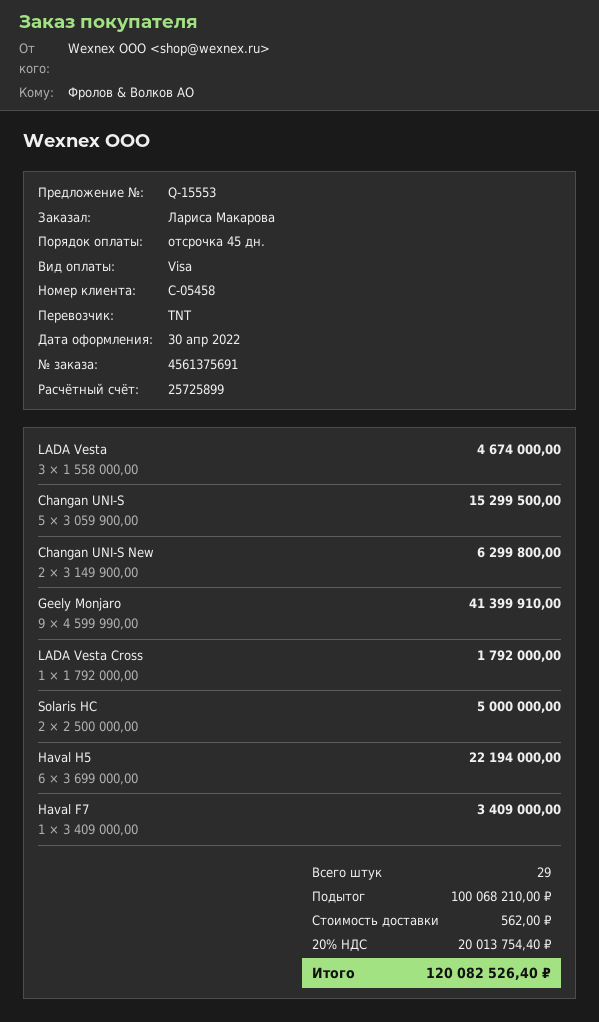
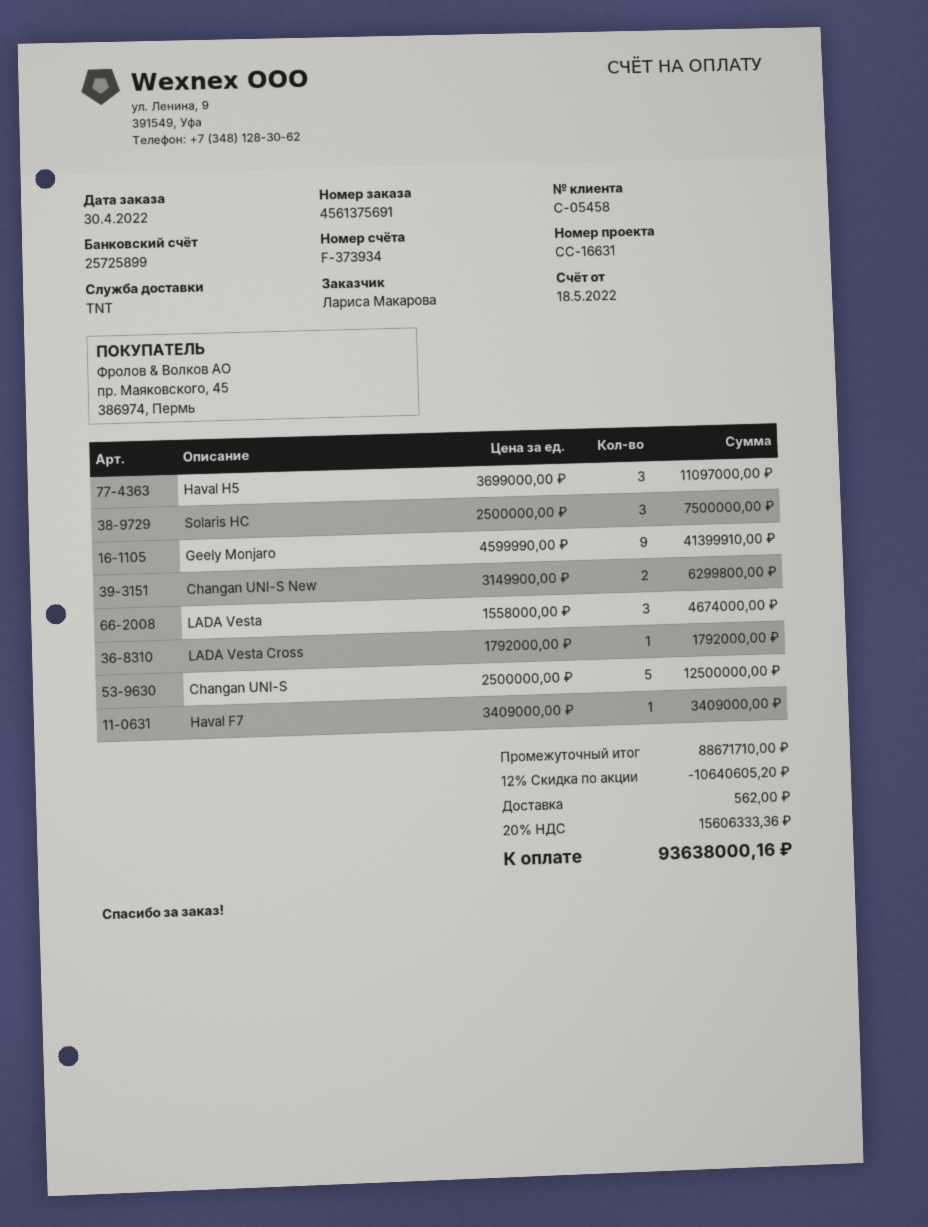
Changan UNI-S: 5 x 3059900.00 = 15299500.00 -> 5 x 2500000.00 = 12500000.00
Solaris HC: 2 x 2500000.00 = 5000000.00 -> 3 x 2500000.00 = 7500000.00
Haval H5: 6 x 3699000.00 = 22194000.00 -> 3 x 3699000.00 = 11097000.00
subtotal: 100068210.00 -> 88671710.00
discount: none -> 12% = 10640605.20
tax: 20% = 20013754.40 -> 20% = 15606333.36
total: 120082526.40 -> 93638000.16

